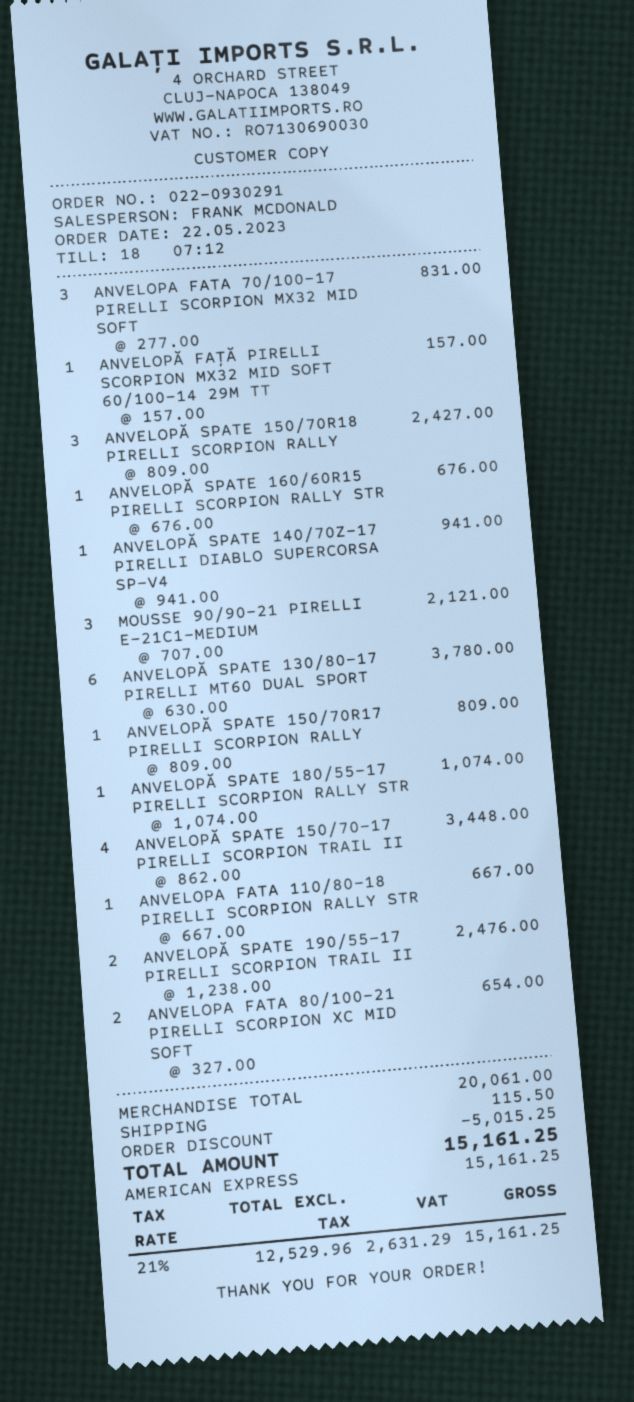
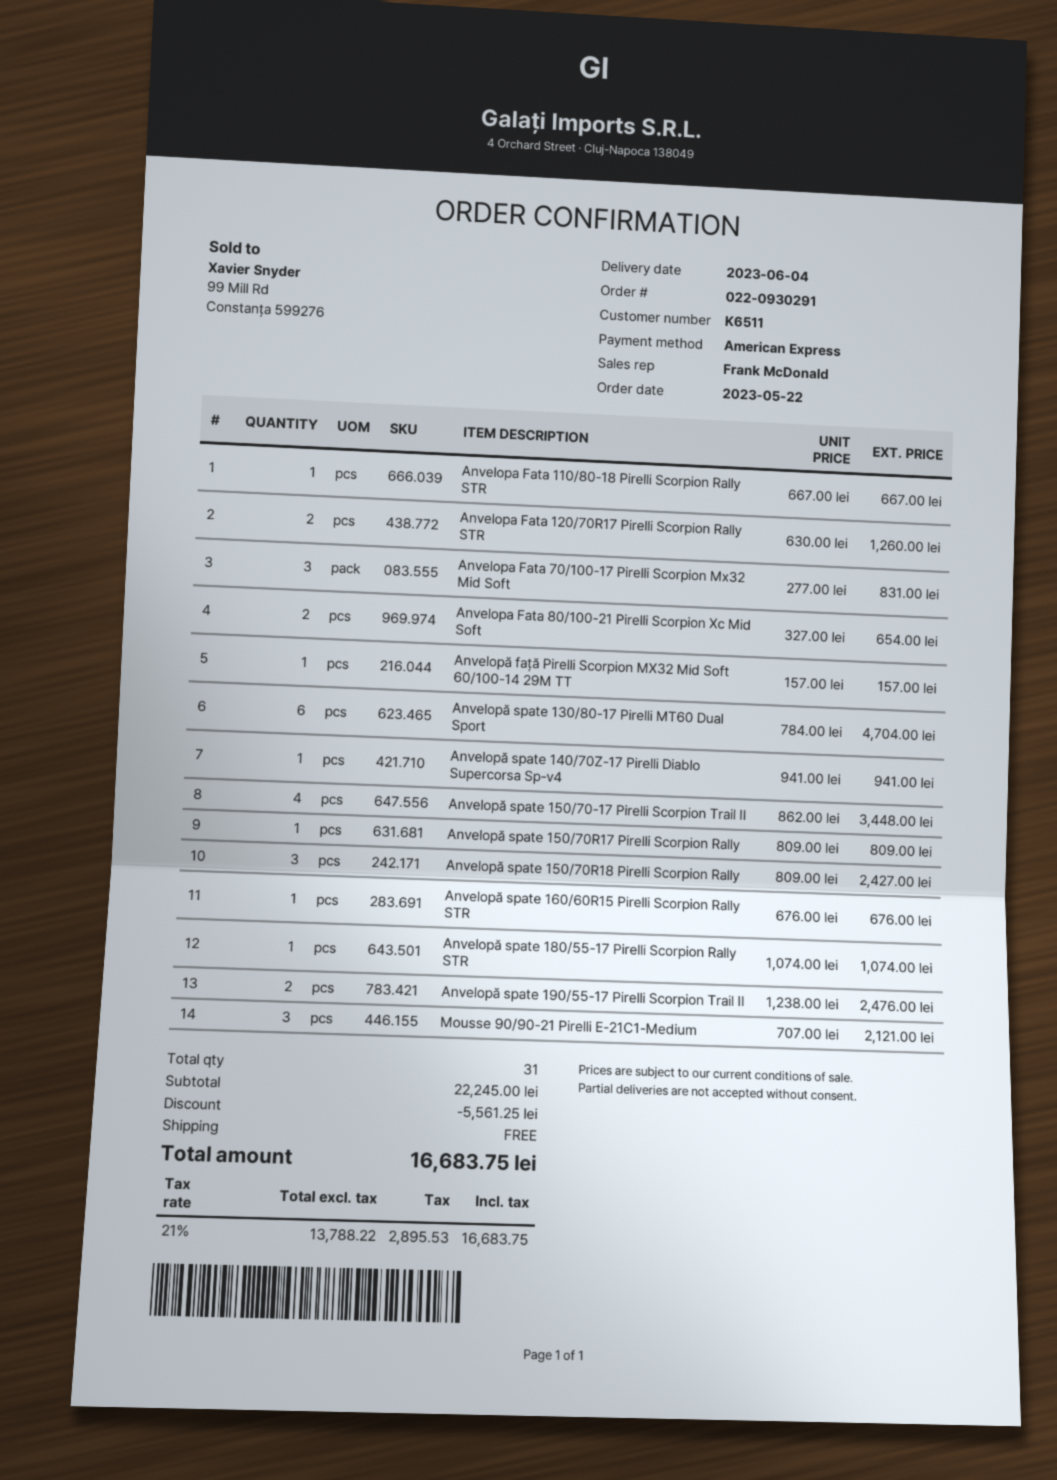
ANVELOPĂ SPATE 130/80-17 PIRELLI MT60 DUAL SPORT: 6 x 630.00 = 3780.00 -> 6 x 784.00 = 4704.00
Anvelopa Fata 120/70R17 Pirelli Scorpion Rally STR: none -> 2 x 630.00 = 1260.00
subtotal: 20061.00 -> 22245.00
discount: 5015.25 -> 5561.25
shipping: 115.50 -> 0.00
net: 12529.96 -> 13788.22
tax: 21% = 2631.29 -> 21% = 2895.53
total: 15161.25 -> 16683.75

